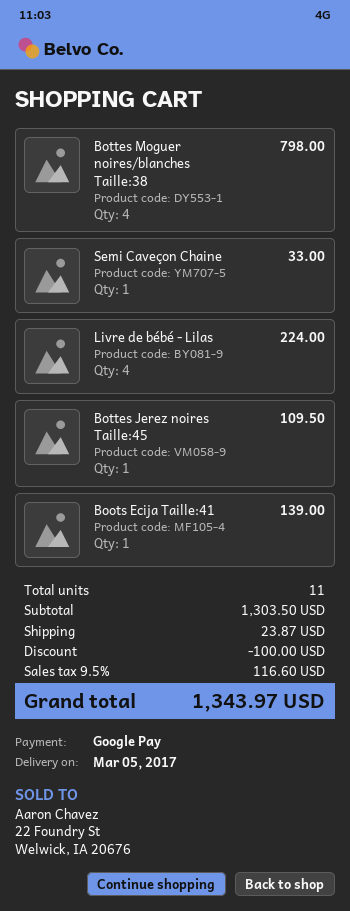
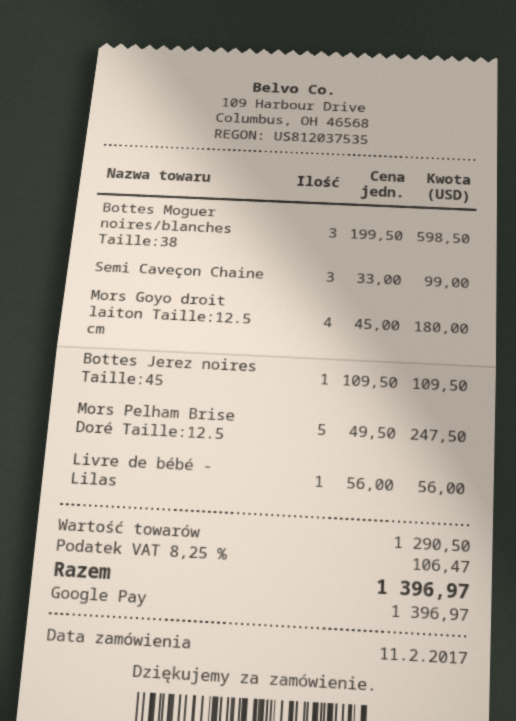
Bottes Moguer noires/blanches Taille:38: 4 for 798.00 -> 3 for 598.50
Semi Caveçon Chaine: 1 for 33.00 -> 3 for 99.00
Livre de bébé - Lilas: 4 for 224.00 -> 1 for 56.00
Boots Ecija Taille:41: 1 for 139.00 -> none
Mors Goyo droit laiton Taille:12.5 cm: none -> 4 for 180.00
Mors Pelham Brise Doré Taille:12.5: none -> 5 for 247.50
subtotal: 1303.50 -> 1290.50
discount: 100.00 -> none
shipping: 23.87 -> none
tax: 9.5% = 116.60 -> 8.25% = 106.47
total: 1343.97 -> 1396.97

